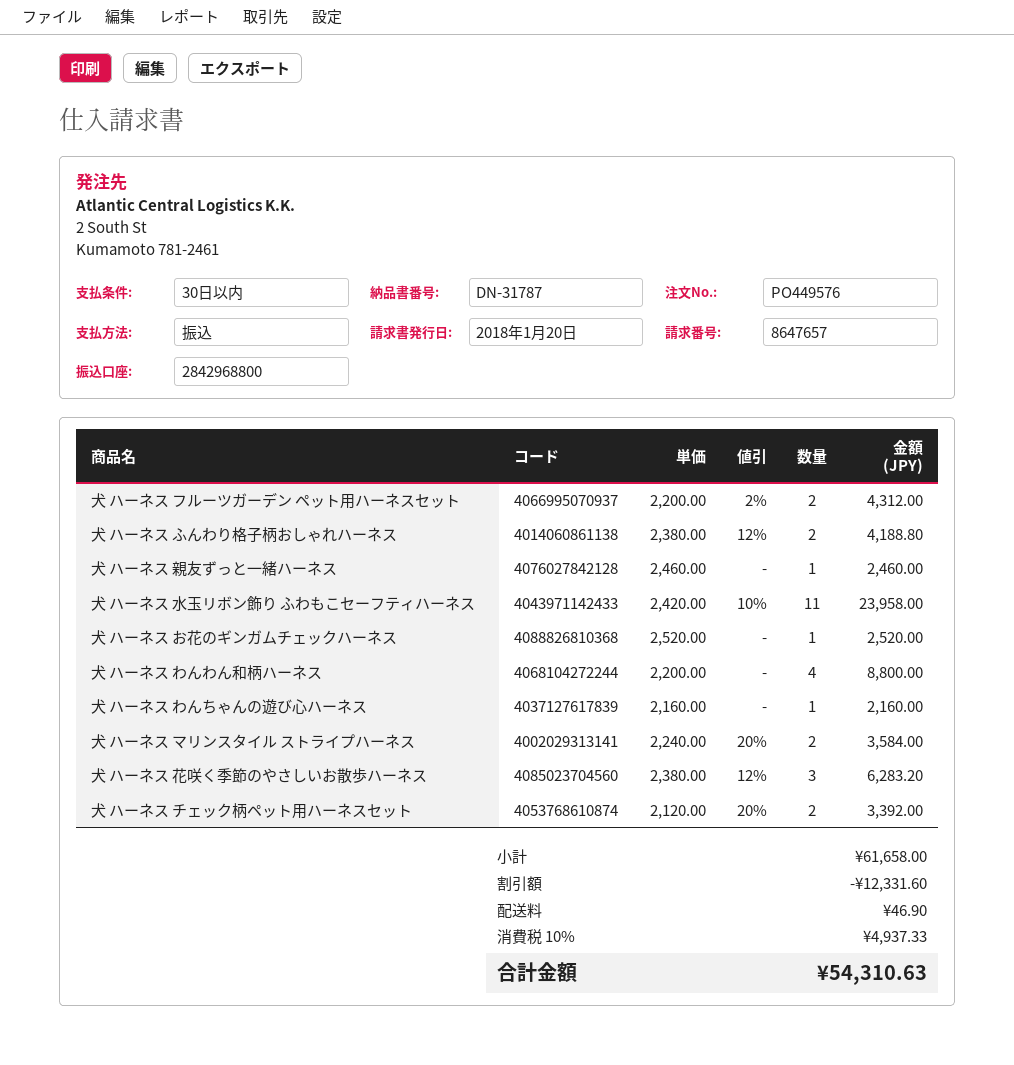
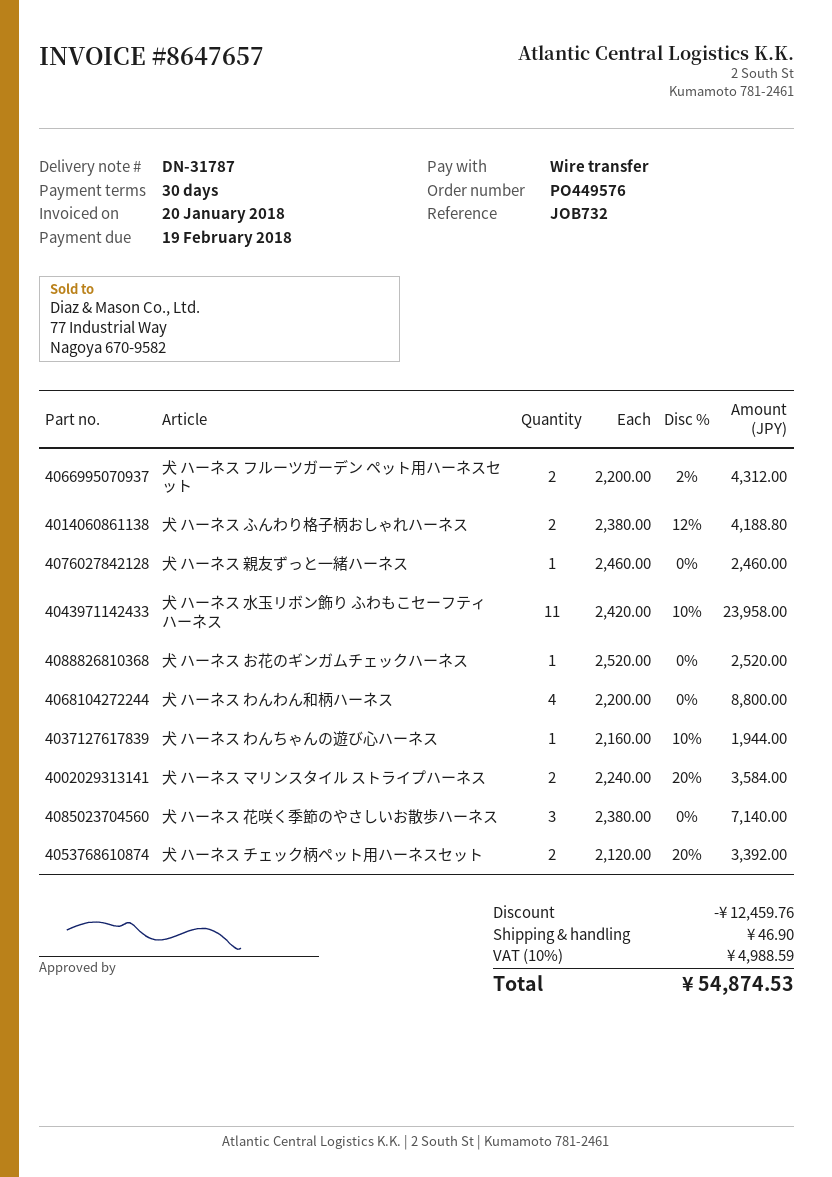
犬 ハーネス わんちゃんの遊び心ハーネス: 1 x 2160.00 = 2160.00 -> 1 x 2160.00 - 10% = 1944.00
犬 ハーネス 花咲く季節のやさしいお散歩ハーネス: 3 x 2380.00 - 12% = 6283.20 -> 3 x 2380.00 = 7140.00
discount: 12331.60 -> 12459.76
tax: 10% = 4937.33 -> 10% = 4988.59
total: 54310.63 -> 54874.53

